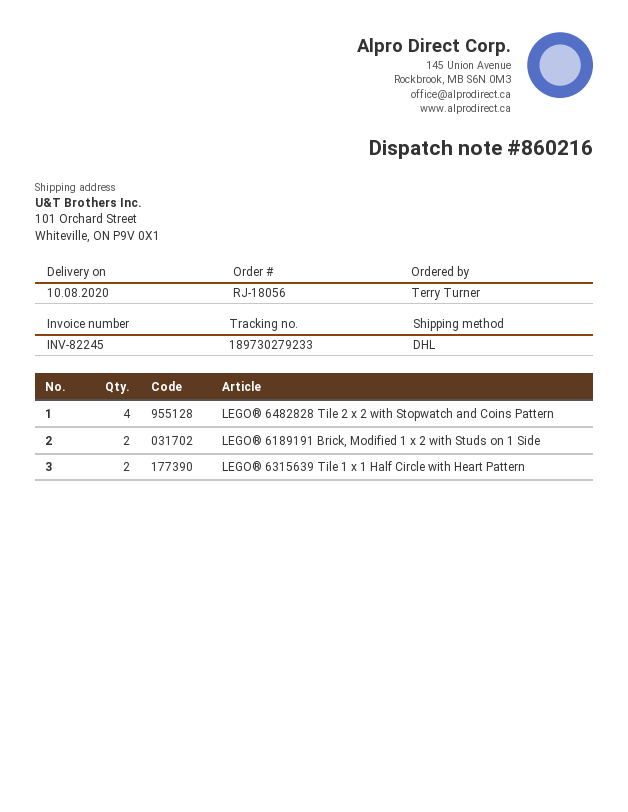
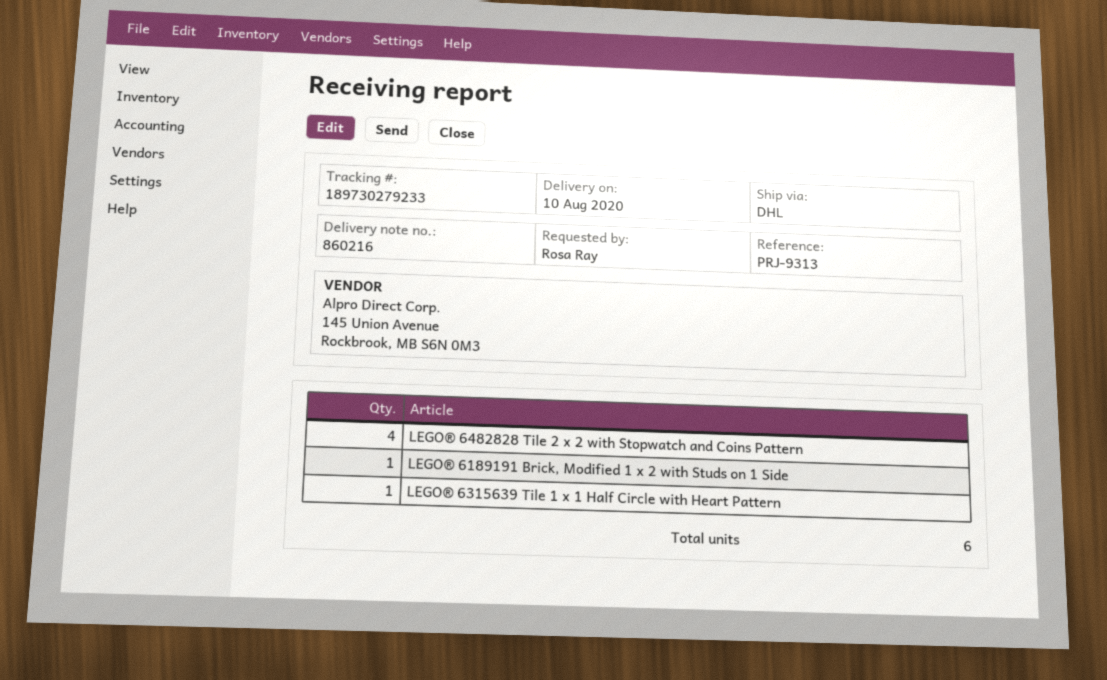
ordered by: Terry Turner -> Rosa Ray
LEGO® 6189191 Brick, Modified 1 x 2 with Studs on 1 Side: 2 -> 1
LEGO® 6315639 Tile 1 x 1 Half Circle with Heart Pattern: 2 -> 1

